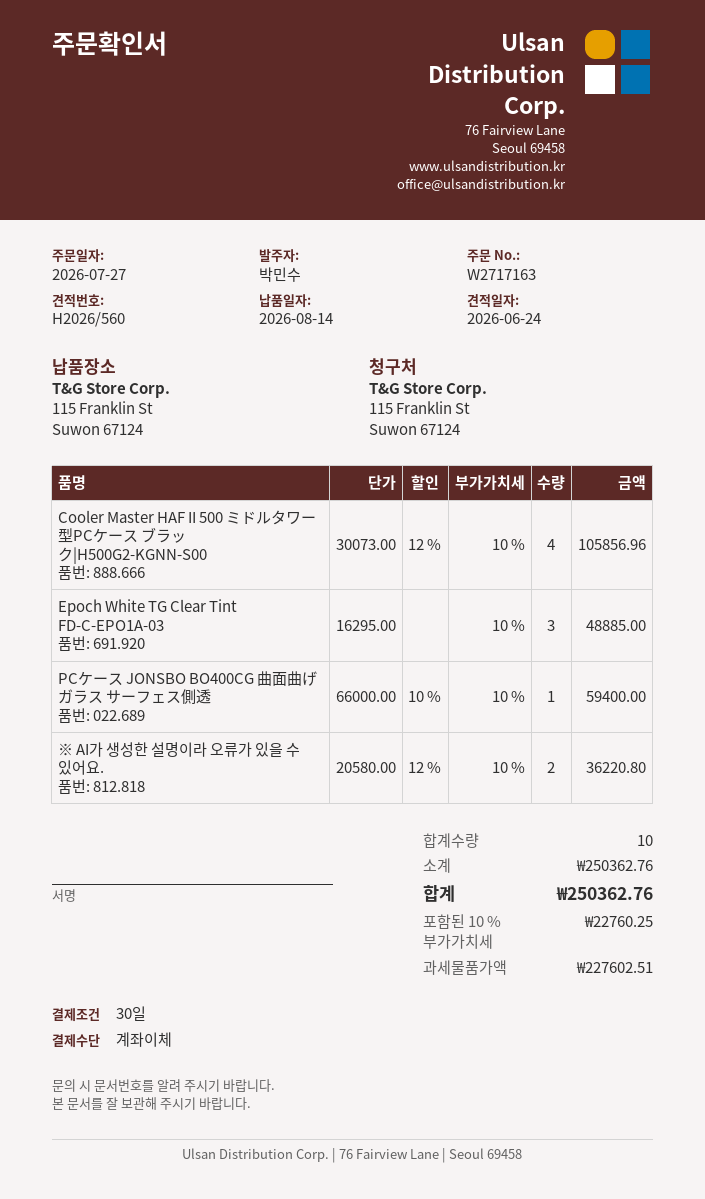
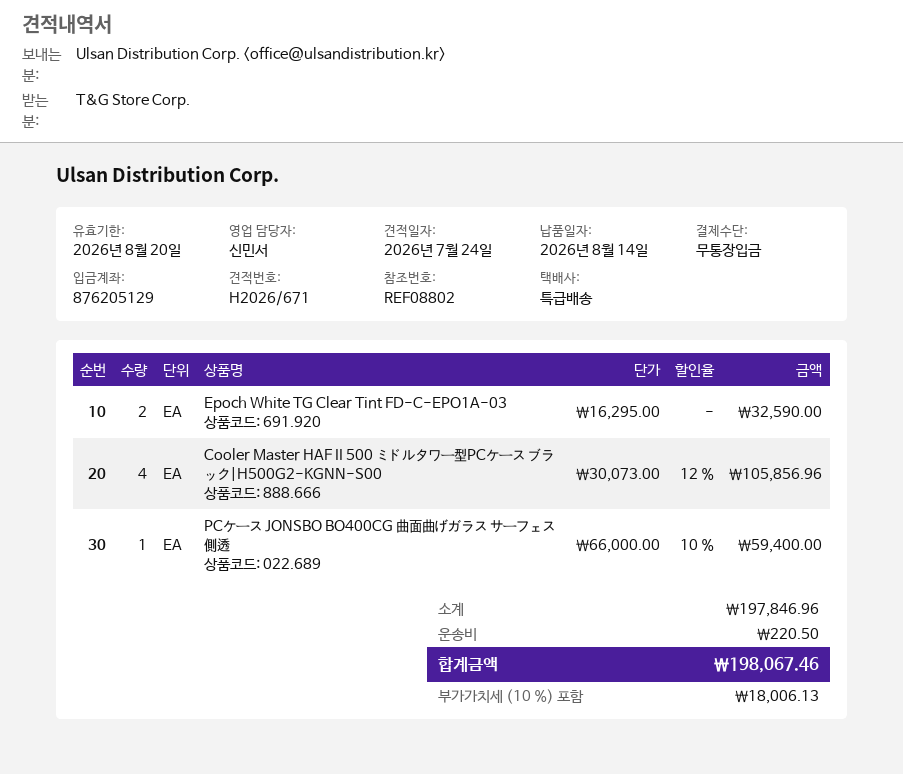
quote number: H2026/560 -> H2026/671
quote date: 2026-06-24 -> 2026-07-24
Epoch White TG Clear Tint FD-C-EPO1A-03: 3 x 16295.00 = 48885.00 -> 2 x 16295.00 = 32590.00
※ AI가 생성한 설명이라 오류가 있을 수 있어요.: 2 x 20580.00 - 12% = 36220.80 -> none
subtotal: 250362.76 -> 197846.96
shipping: none -> 220.50
tax: 10% = 22760.25 -> 10% = 18006.13
total: 250362.76 -> 198067.46

